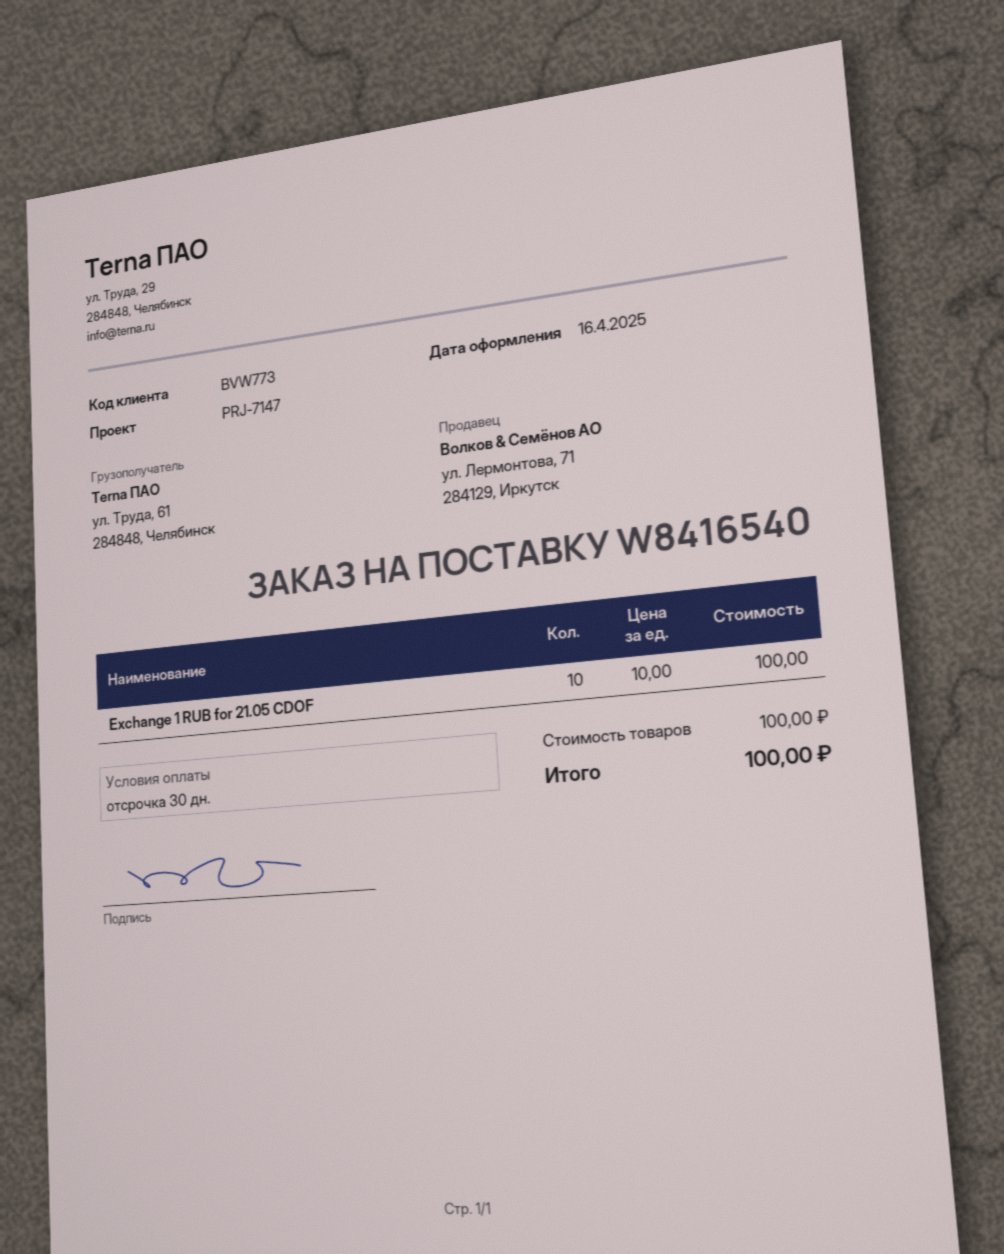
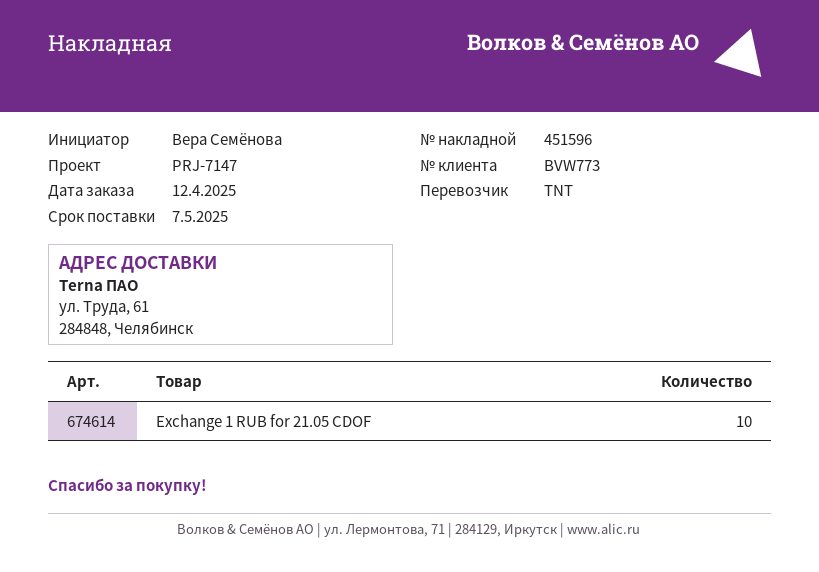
order date: 2025-04-16 -> 2025-04-12

